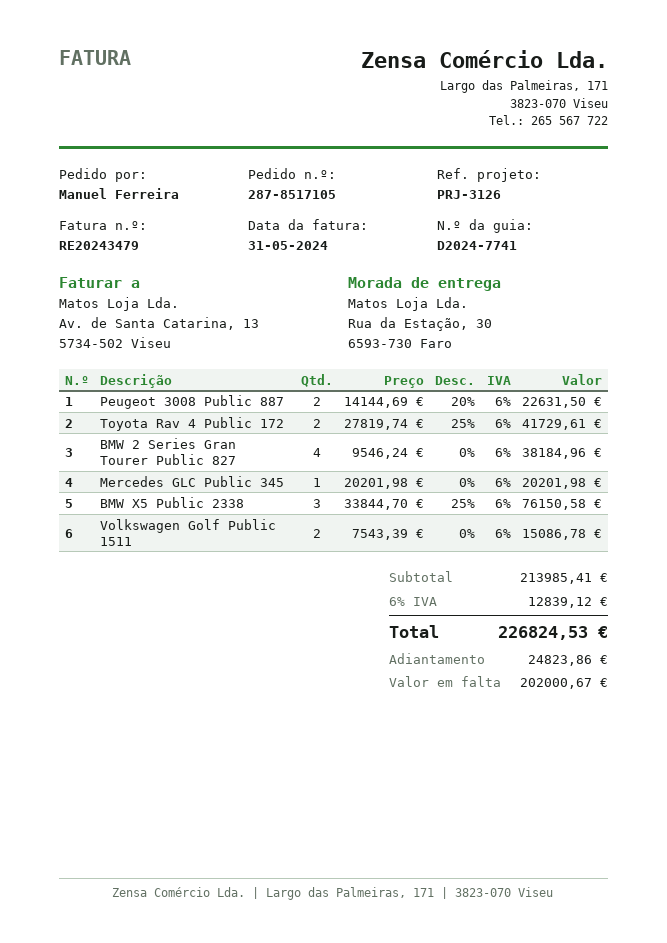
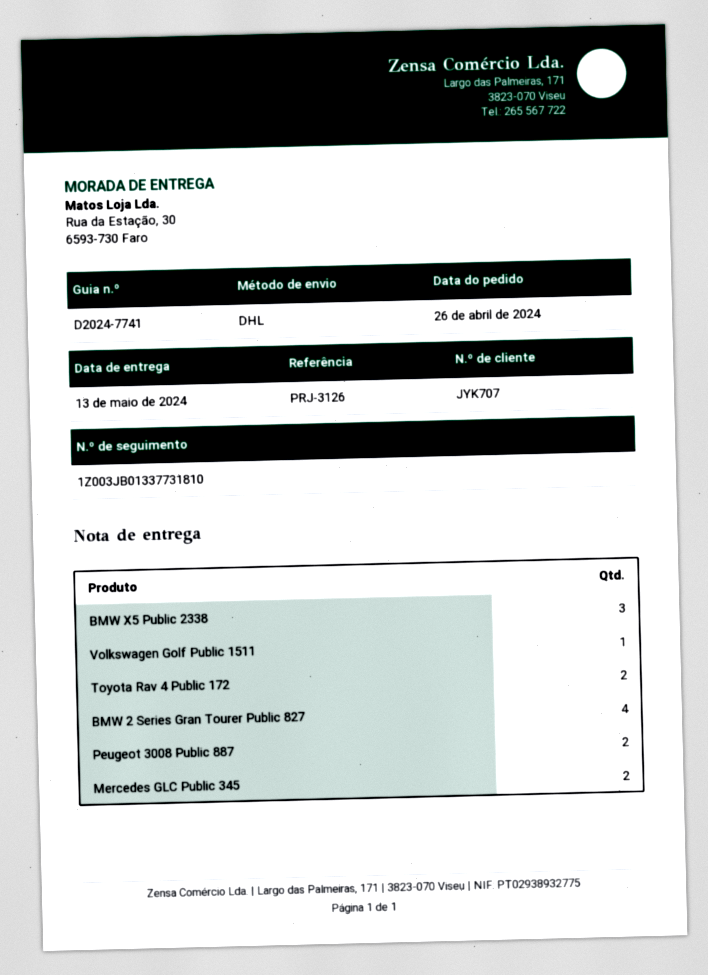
Mercedes GLC Public 345: 1 -> 2
Volkswagen Golf Public 1511: 2 -> 1

